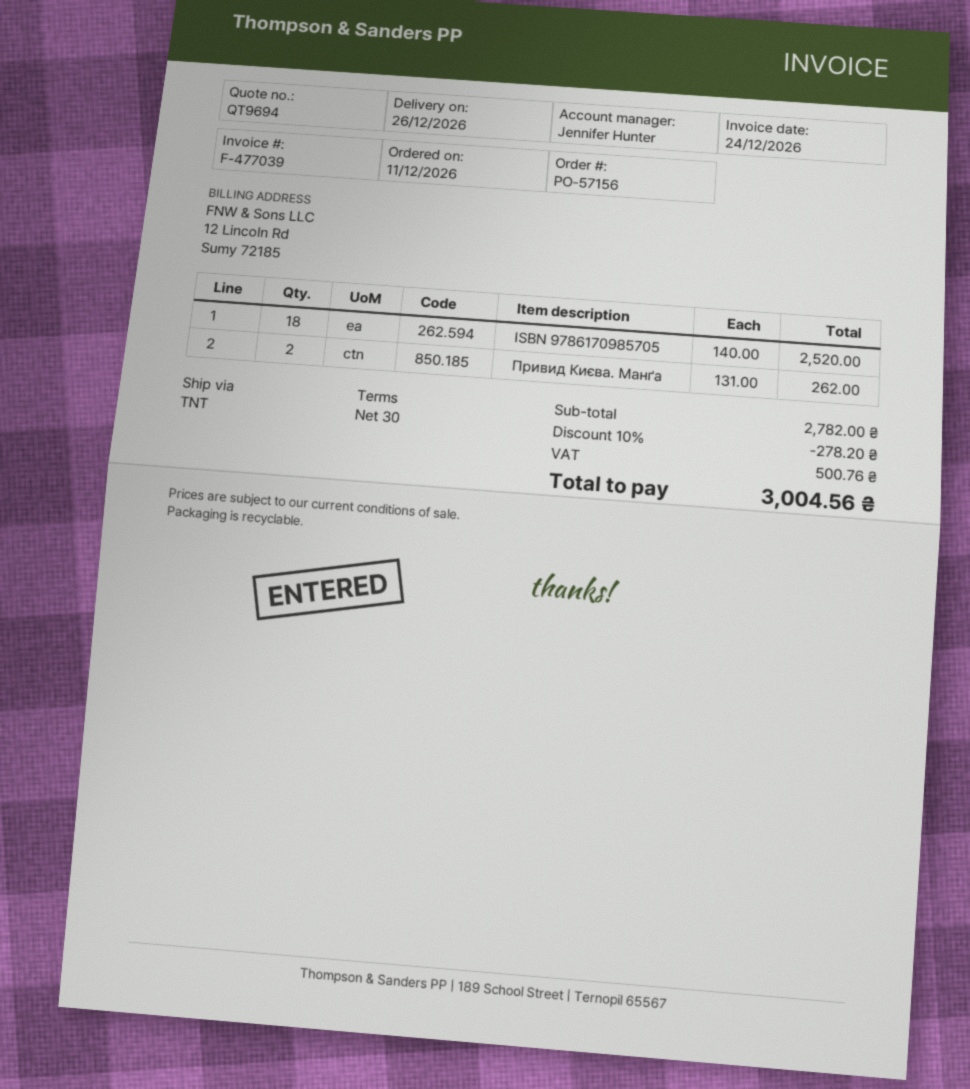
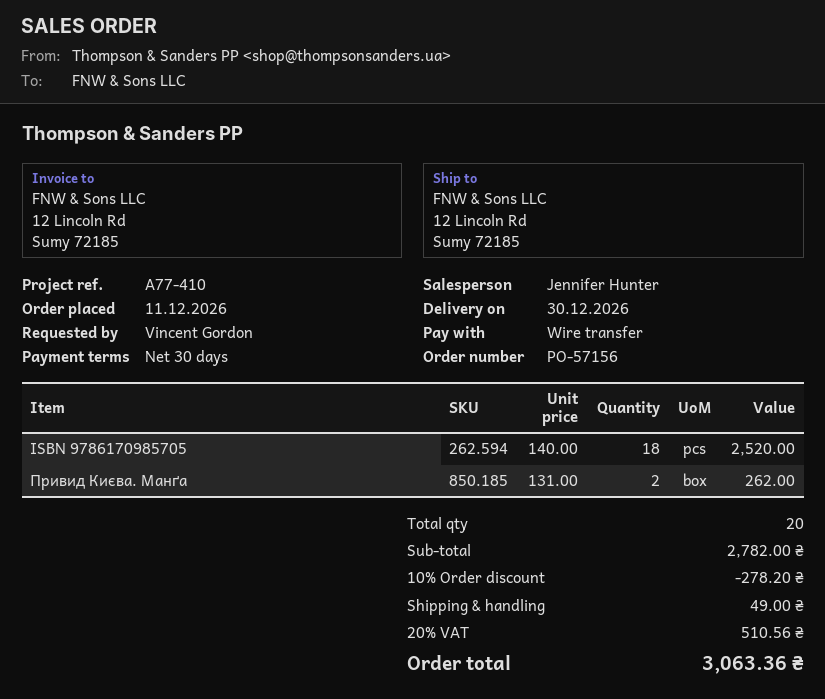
delivery date: 2026-12-26 -> 2026-12-30
shipping: none -> 49.00
tax: 500.76 -> 510.56
total: 3004.56 -> 3063.36

